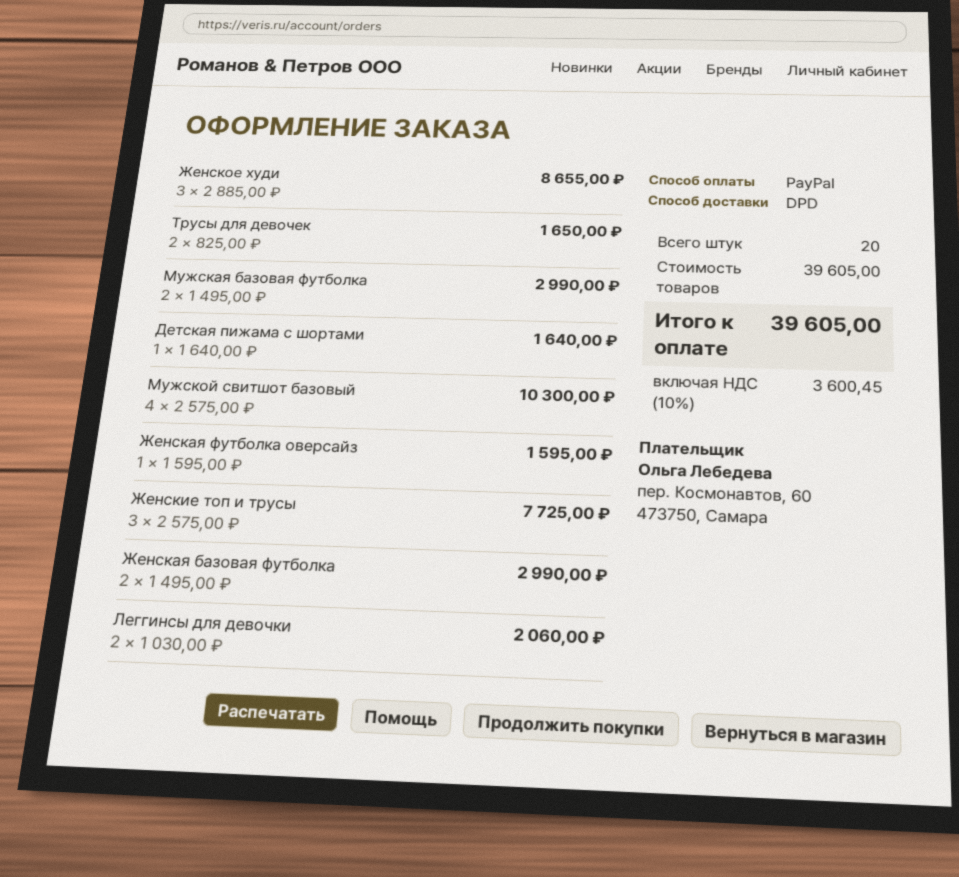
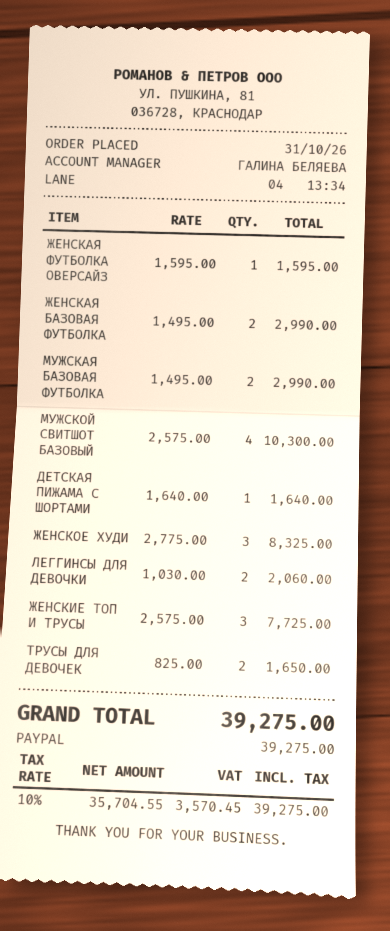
Женское худи: 3 x 2885.00 = 8655.00 -> 3 x 2775.00 = 8325.00
tax: 10% = 3600.45 -> 10% = 3570.45
total: 39605.00 -> 39275.00

